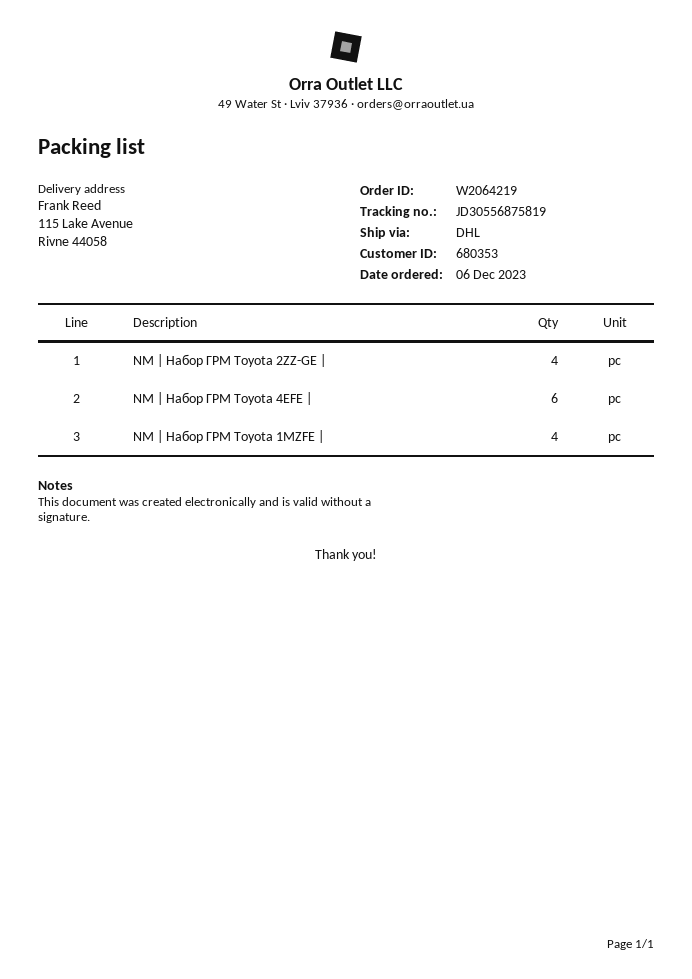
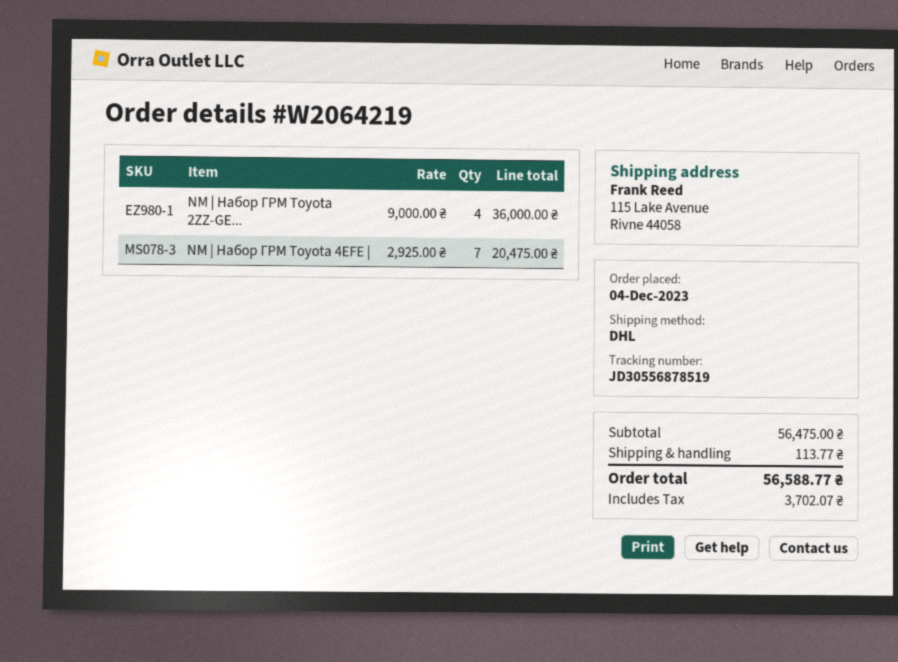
order date: 2023-12-06 -> 2023-12-04
tracking number: JD30556875819 -> JD30556878519
NM | Набор ГРМ Toyota 4EFE |: 6 -> 7
NM | Набор ГРМ Toyota 1MZFE |: 4 -> none

